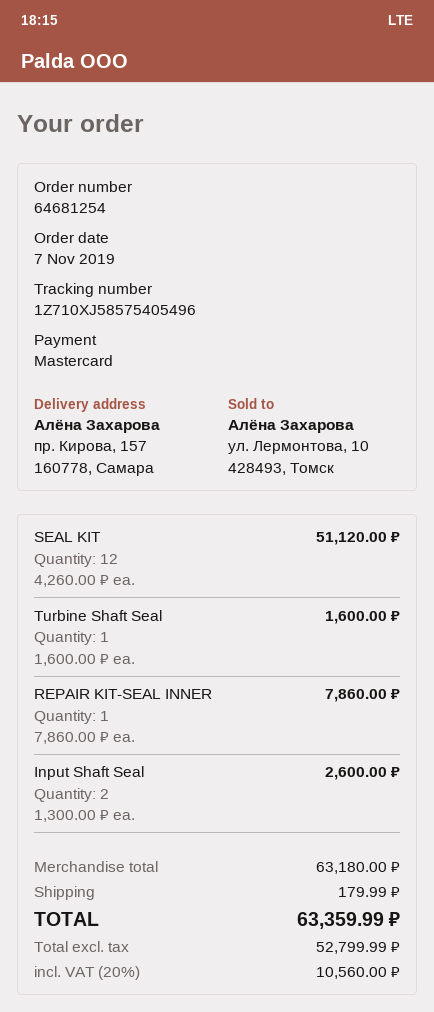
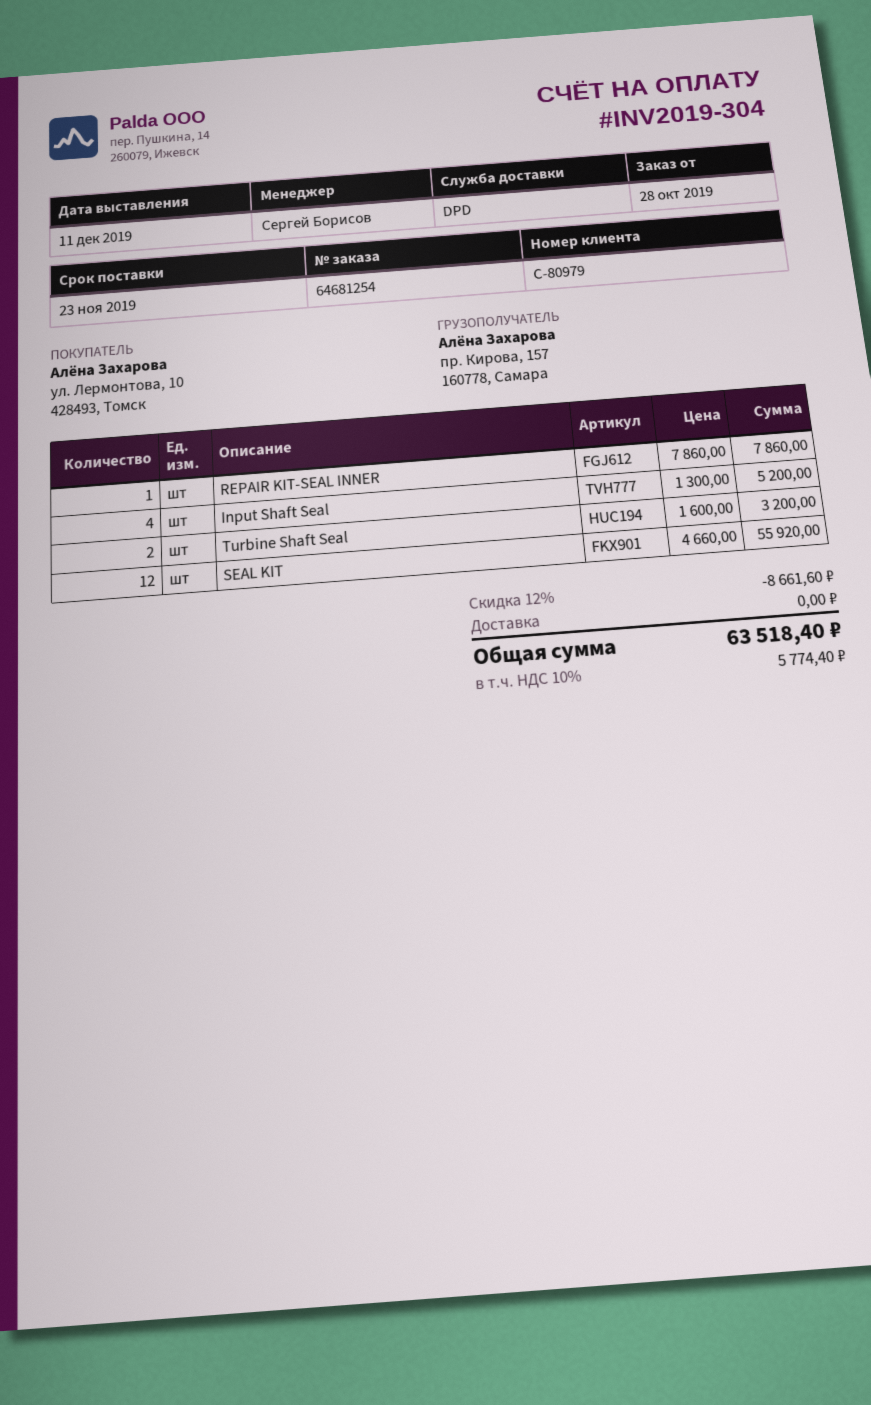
order date: 2019-11-07 -> 2019-10-28
SEAL KIT: 12 x 4260.00 = 51120.00 -> 12 x 4660.00 = 55920.00
Turbine Shaft Seal: 1 x 1600.00 = 1600.00 -> 2 x 1600.00 = 3200.00
Input Shaft Seal: 2 x 1300.00 = 2600.00 -> 4 x 1300.00 = 5200.00
discount: none -> 12% = 8661.60
shipping: 179.99 -> 0.00
tax: 20% = 10560.00 -> 10% = 5774.40
total: 63359.99 -> 63518.40

